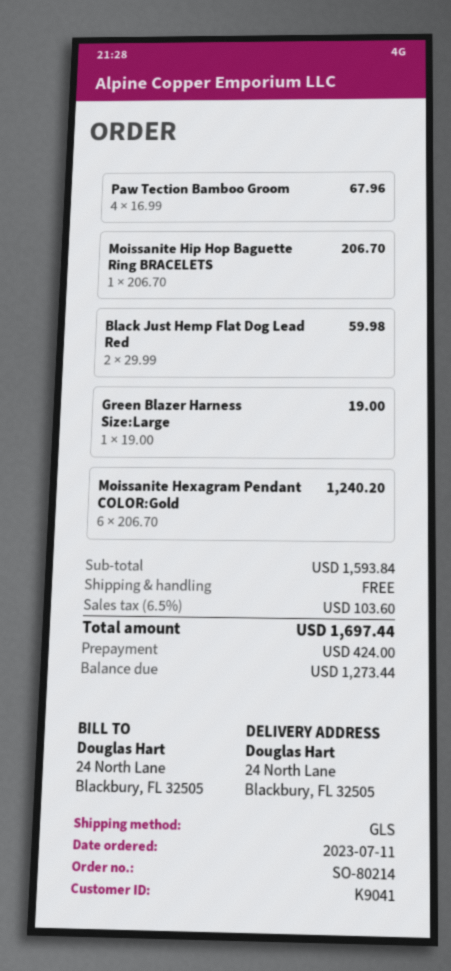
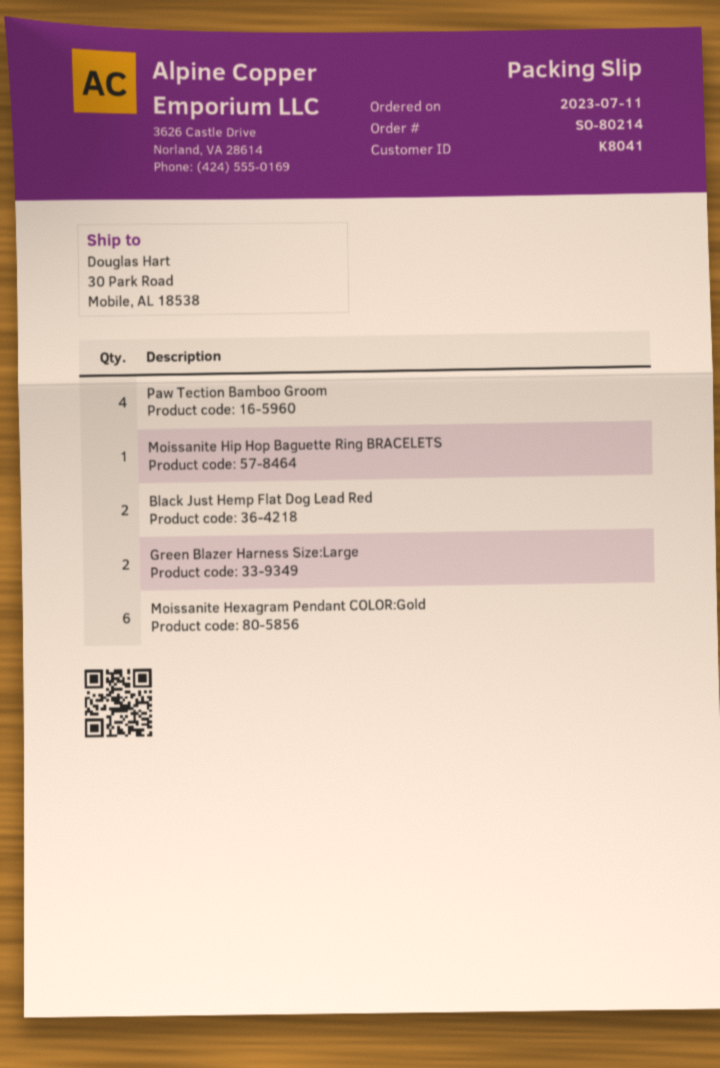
customer number: K9041 -> K8041
ship to: 24 North Lane, Blackbury, FL 32505 -> 30 Park Road, Mobile, AL 18538
Green Blazer Harness Size:Large: 1 -> 2

